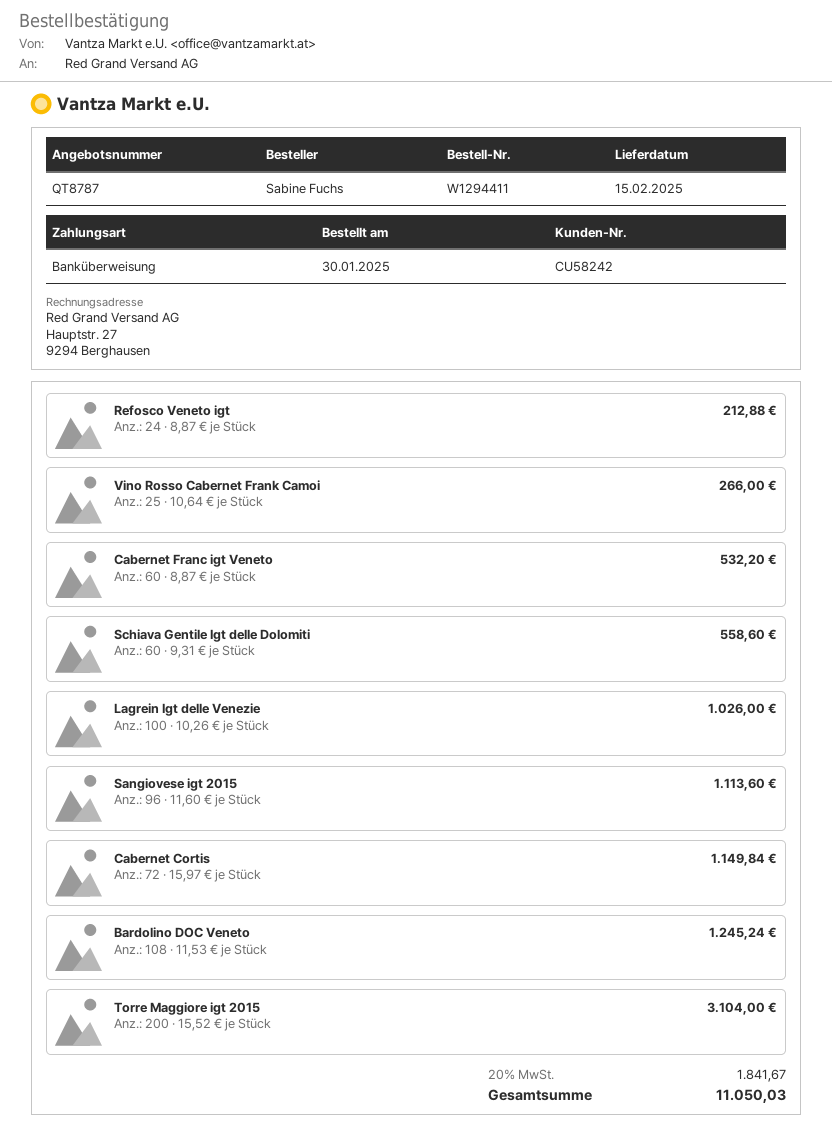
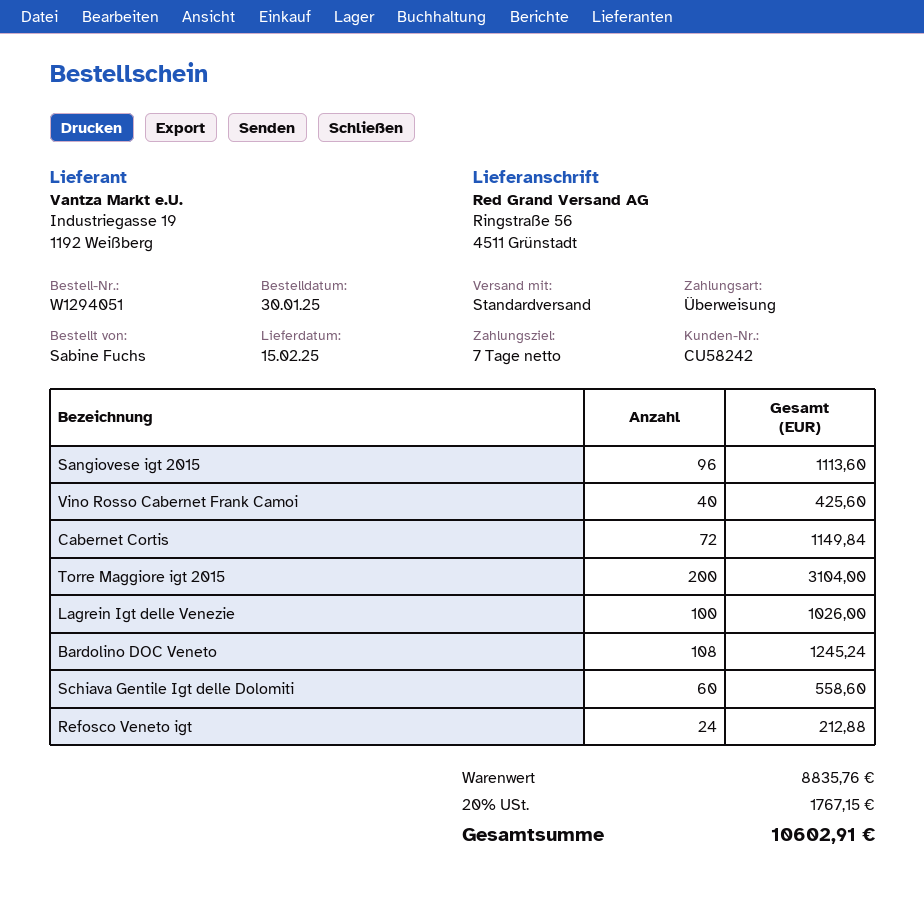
order number: W1294411 -> W1294051
Vino Rosso Cabernet Frank Camoi: 25 for 266.00 -> 40 for 425.60
Cabernet Franc igt Veneto: 60 for 532.20 -> none
tax: 20% = 1841.67 -> 20% = 1767.15
total: 11050.03 -> 10602.91

